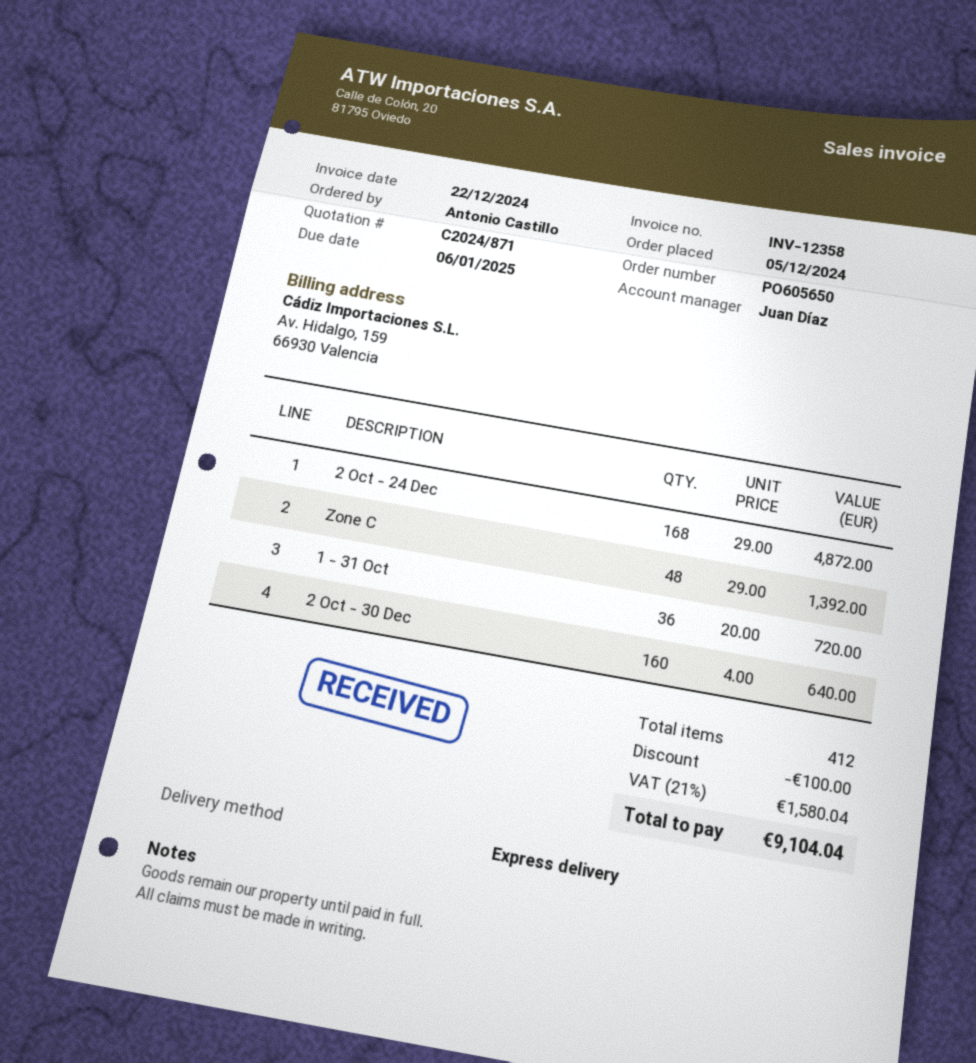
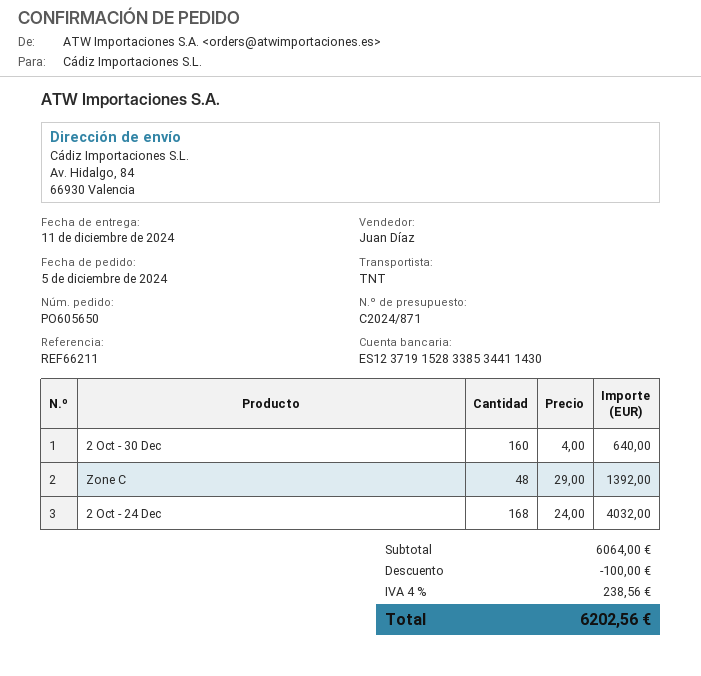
shipping method: express -> TNT
2 Oct - 24 Dec: 168 x 29.00 = 4872.00 -> 168 x 24.00 = 4032.00
1 - 31 Oct: 36 x 20.00 = 720.00 -> none
tax: 21% = 1580.04 -> 4% = 238.56
total: 9104.04 -> 6202.56

